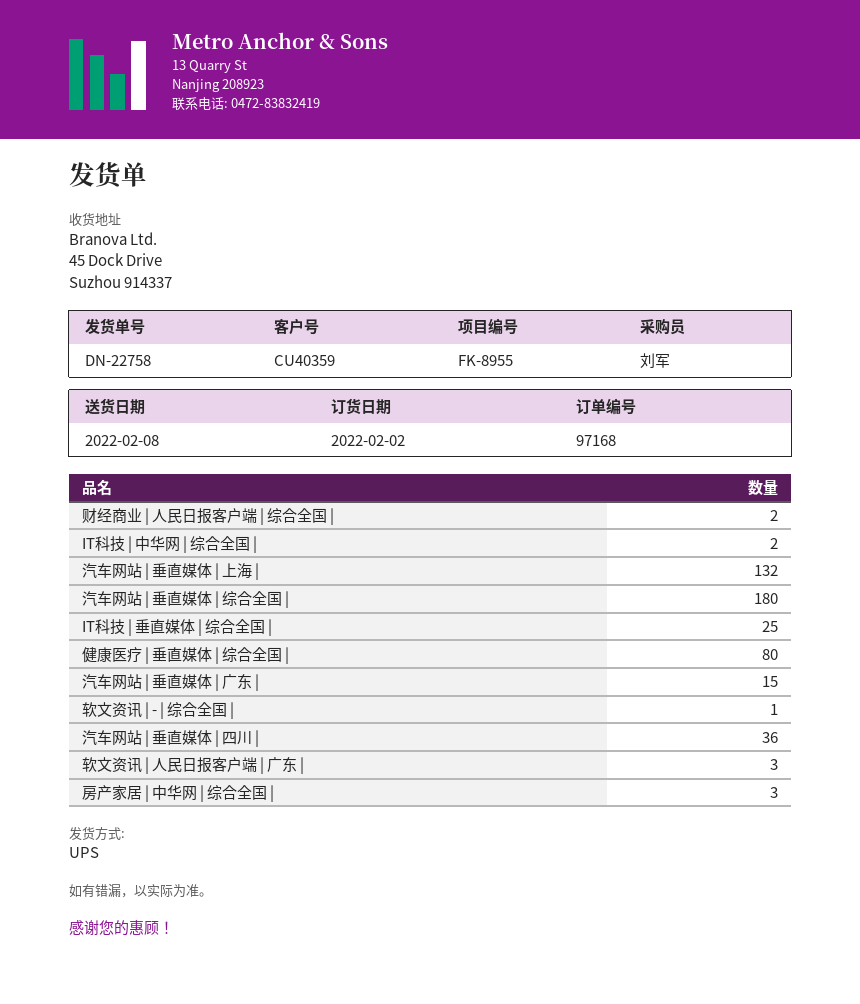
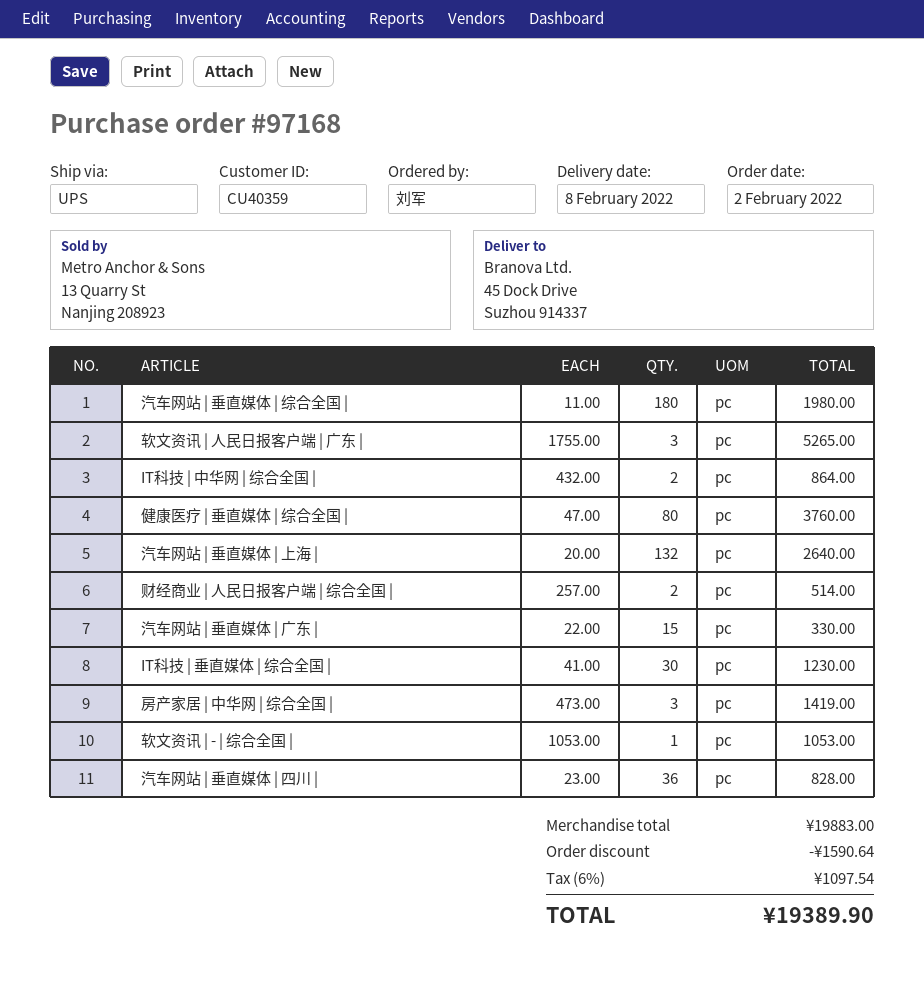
IT科技 | 垂直媒体 | 综合全国 |: 25 -> 30

